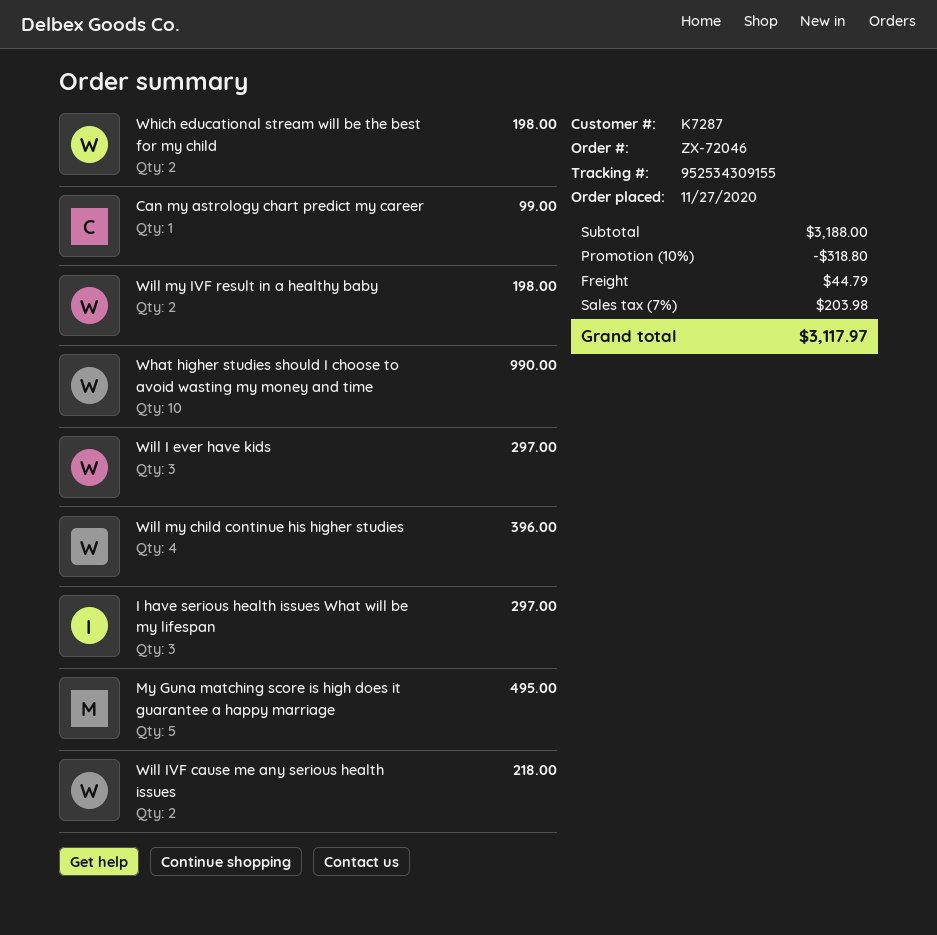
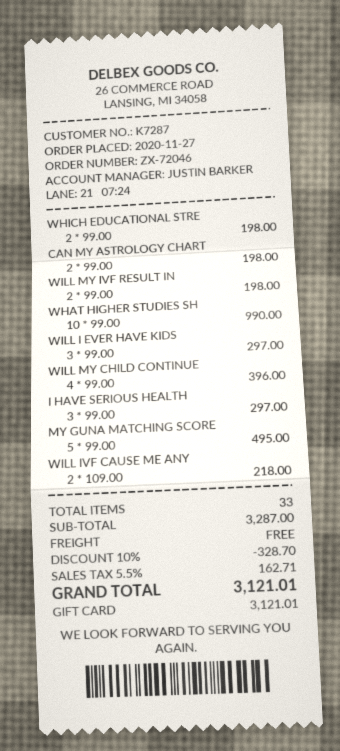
Can my astrology chart predict my career: 1 for 99.00 -> 2 for 198.00
subtotal: 3188.00 -> 3287.00
discount: 10% = 318.80 -> 10% = 328.70
shipping: 44.79 -> 0.00
tax: 7% = 203.98 -> 5.5% = 162.71
total: 3117.97 -> 3121.01

